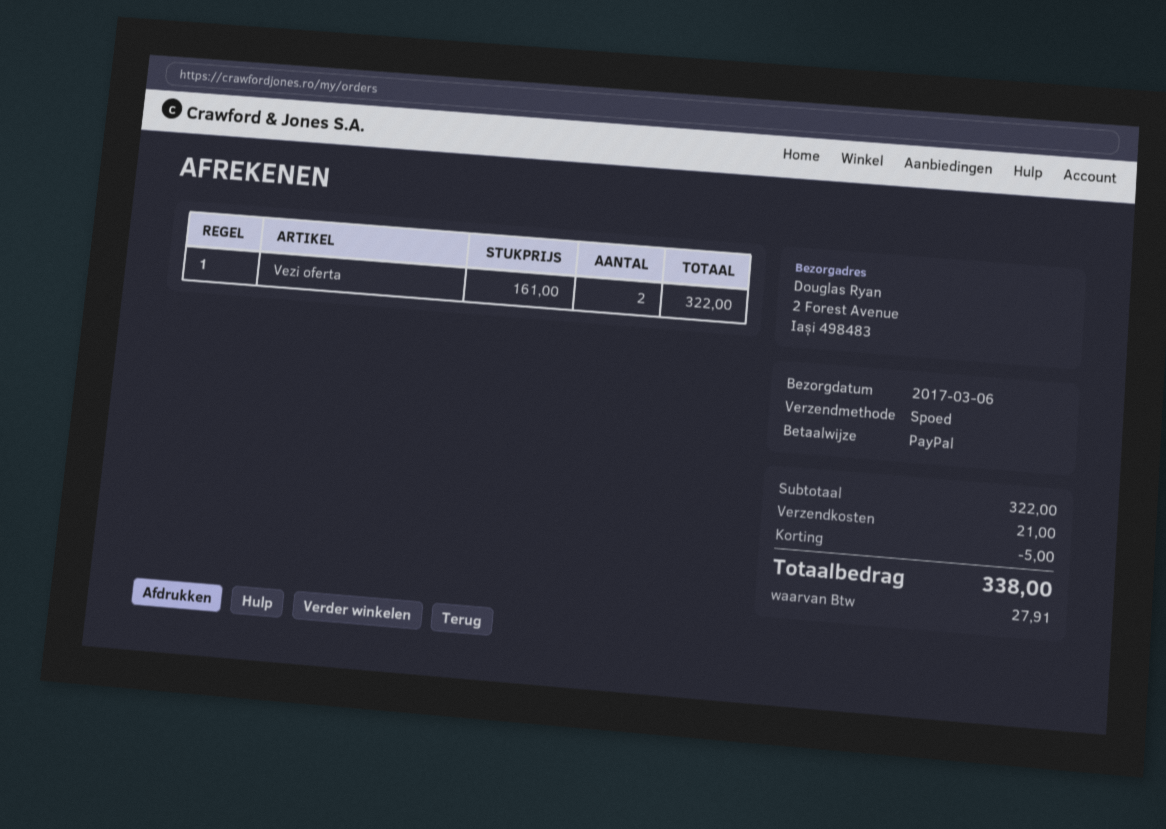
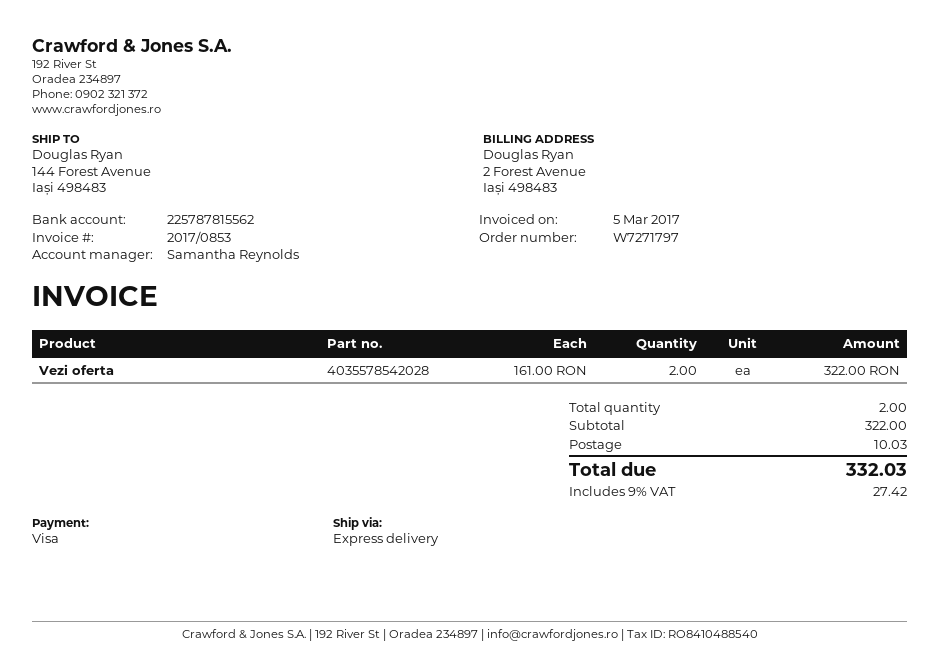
payment method: PayPal -> Visa
ship to: 2 Forest Avenue, Iași 498483 -> 144 Forest Avenue, Iași 498483
discount: 5.00 -> none
shipping: 21.00 -> 10.03
tax: 27.91 -> 27.42
total: 338.00 -> 332.03

